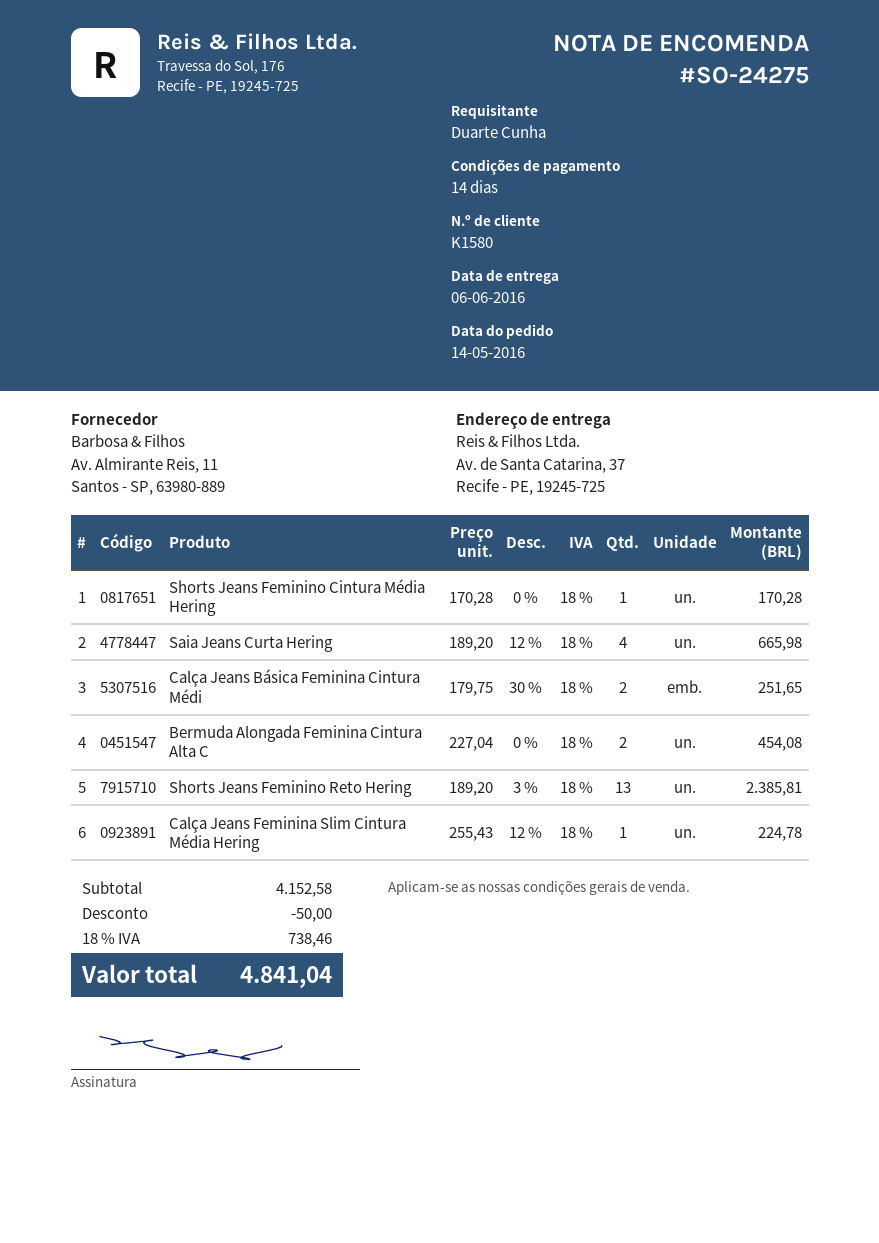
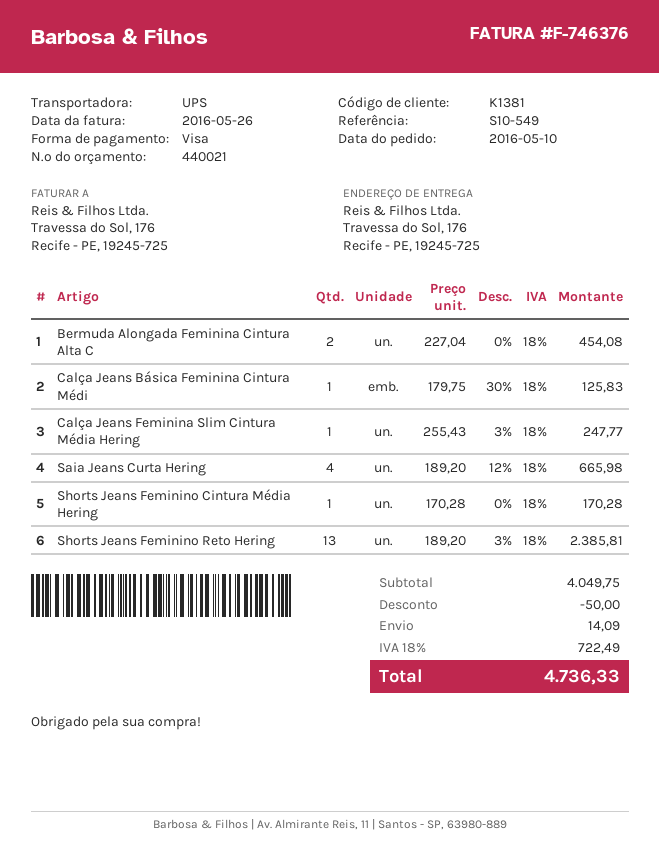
order date: 2016-05-14 -> 2016-05-10
customer number: K1580 -> K1381
ship to: Av. de Santa Catarina, 37, Recife - PE, 19245-725 -> Travessa do Sol, 176, Recife - PE, 19245-725
Calça Jeans Básica Feminina Cintura Médi: 2 x 179.75 - 30% = 251.65 -> 1 x 179.75 - 30% = 125.83
Calça Jeans Feminina Slim Cintura Média Hering: 1 x 255.43 - 12% = 224.78 -> 1 x 255.43 - 3% = 247.77
subtotal: 4152.58 -> 4049.75
shipping: none -> 14.09
tax: 18% = 738.46 -> 18% = 722.49
total: 4841.04 -> 4736.33

